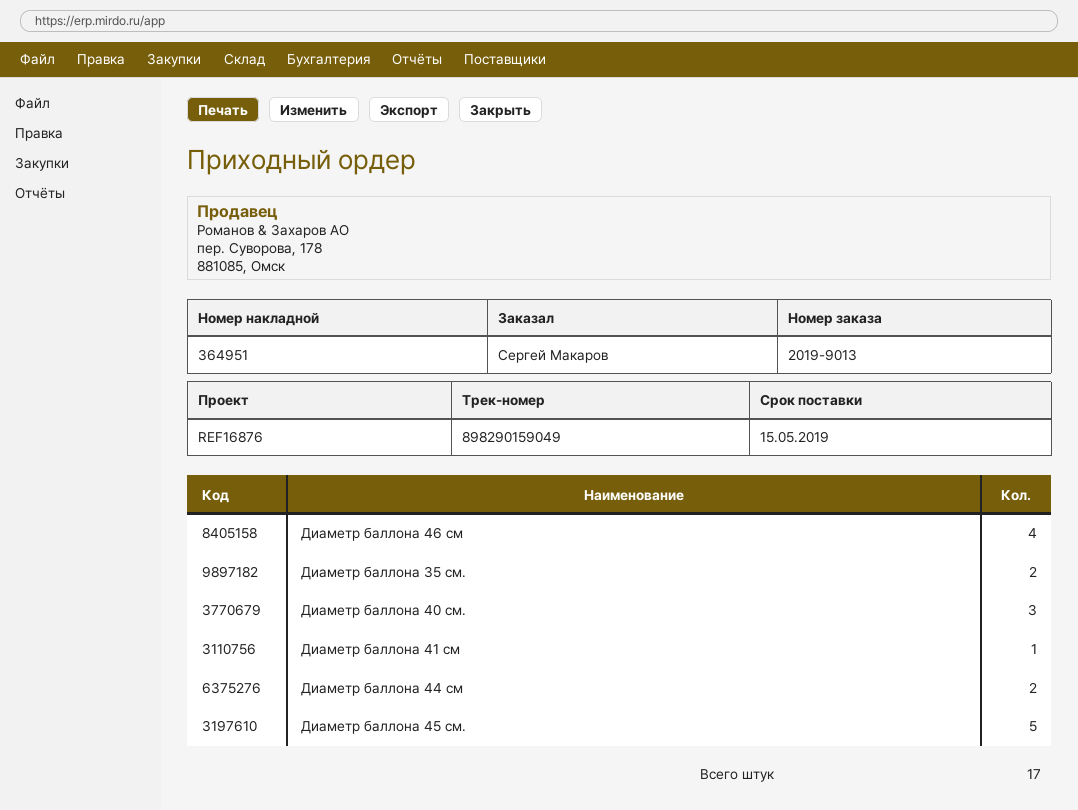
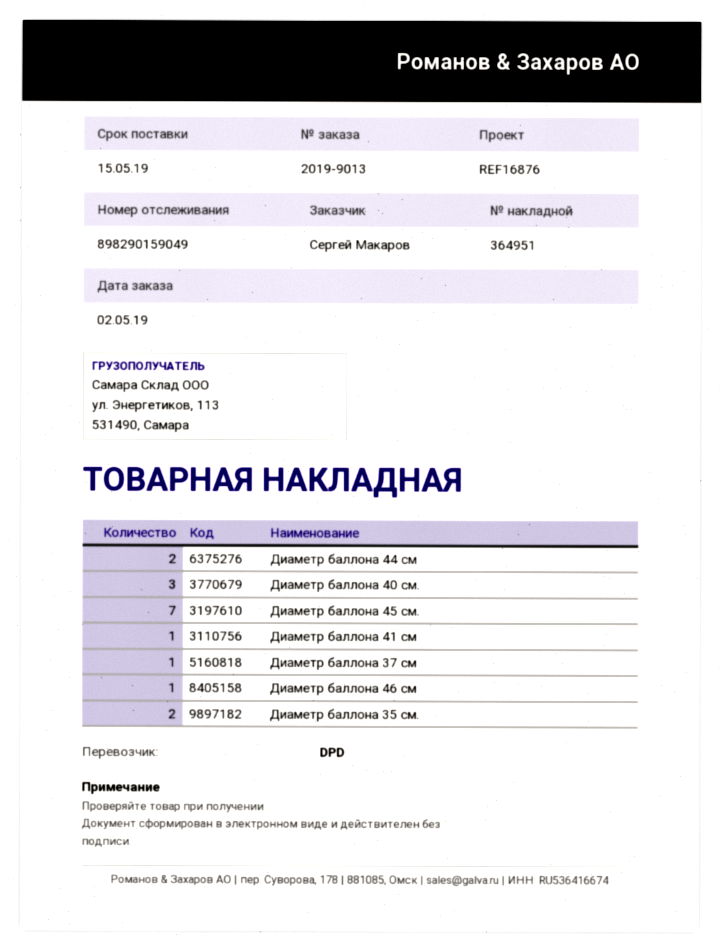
Диаметр баллона 46 см: 4 -> 1
Диаметр баллона 45 см.: 5 -> 7
Диаметр баллона 37 см: none -> 1

